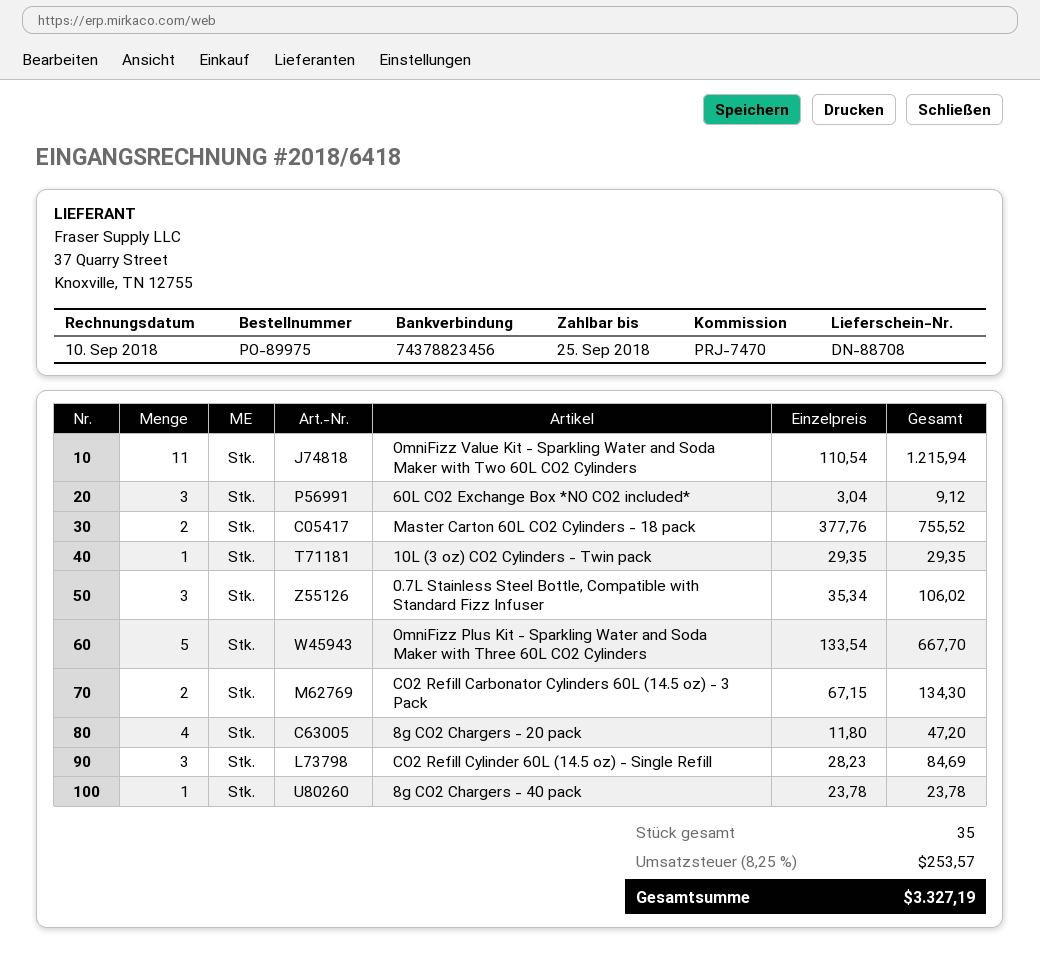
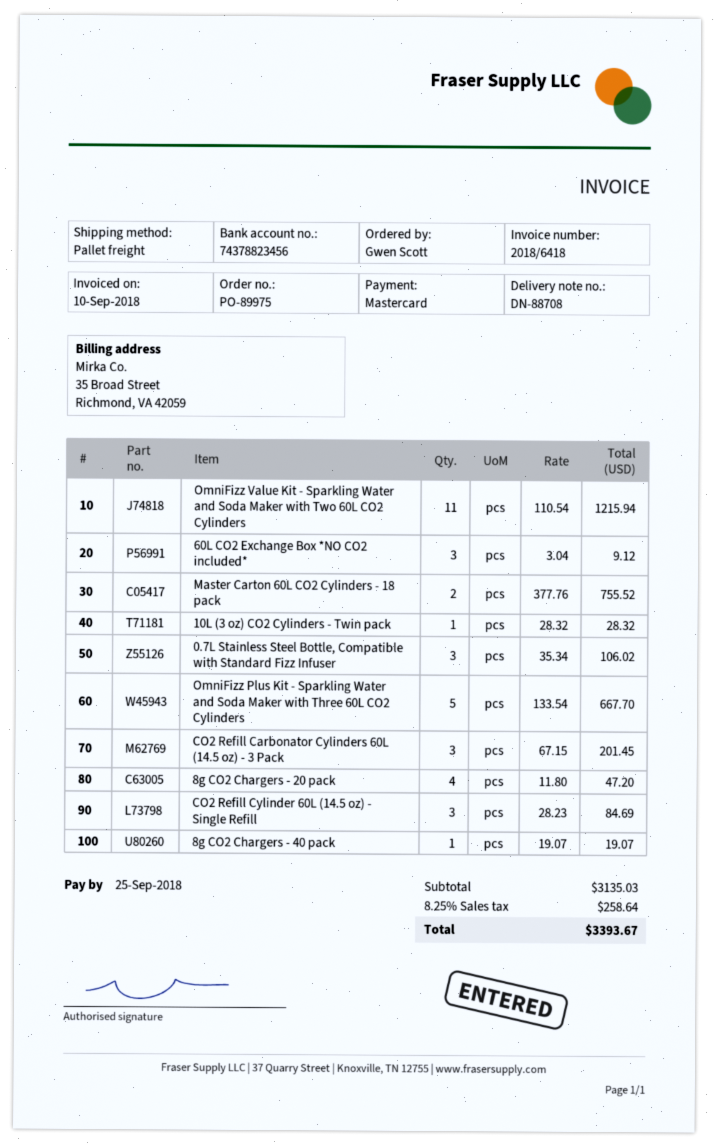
10L (3 oz) CO2 Cylinders - Twin pack: 1 x 29.35 = 29.35 -> 1 x 28.32 = 28.32
CO2 Refill Carbonator Cylinders 60L (14.5 oz) - 3 Pack: 2 x 67.15 = 134.30 -> 3 x 67.15 = 201.45
8g CO2 Chargers - 40 pack: 1 x 23.78 = 23.78 -> 1 x 19.07 = 19.07
tax: 8.25% = 253.57 -> 8.25% = 258.64
total: 3327.19 -> 3393.67

